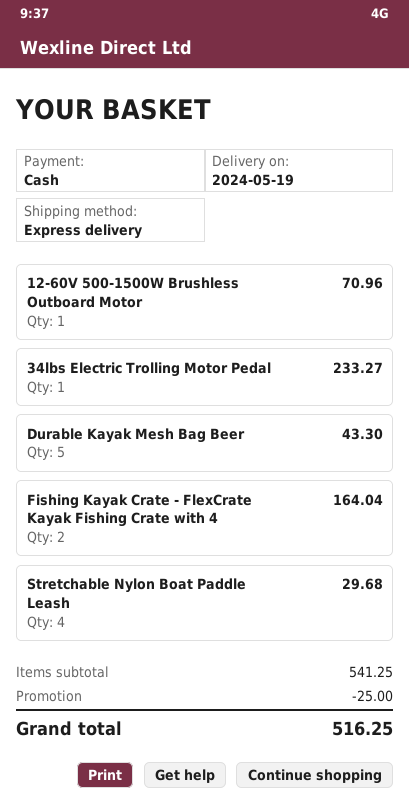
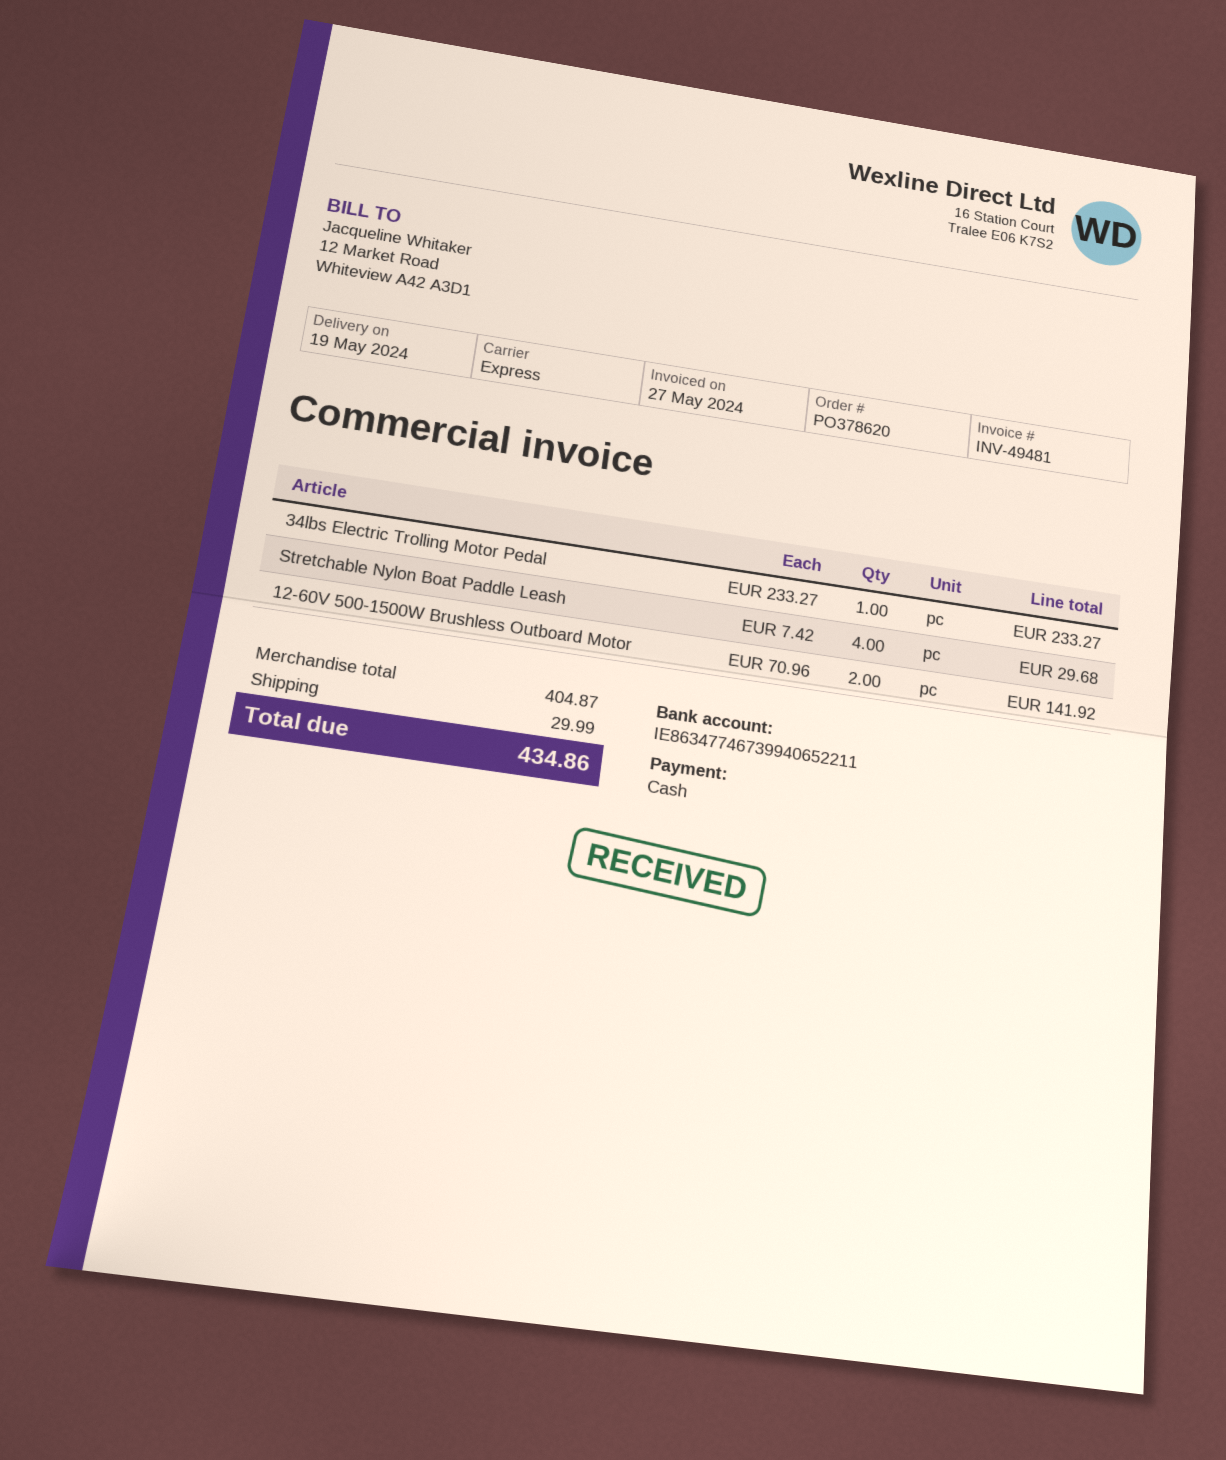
12-60V 500-1500W Brushless Outboard Motor: 1 for 70.96 -> 2 for 141.92
Durable Kayak Mesh Bag Beer: 5 for 43.30 -> none
Fishing Kayak Crate - FlexCrate Kayak Fishing Crate with 4: 2 for 164.04 -> none
subtotal: 541.25 -> 404.87
discount: 25.00 -> none
shipping: none -> 29.99
total: 516.25 -> 434.86

